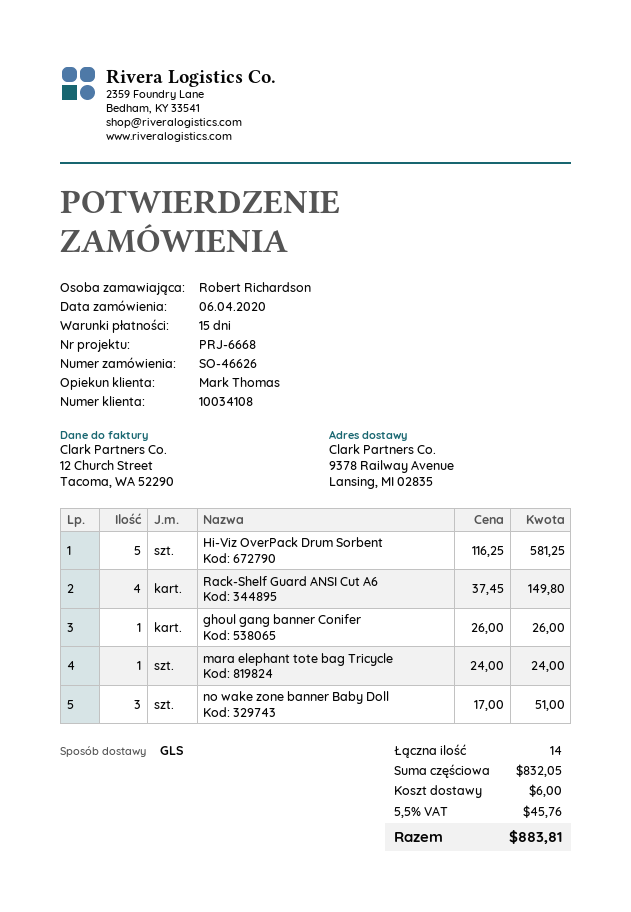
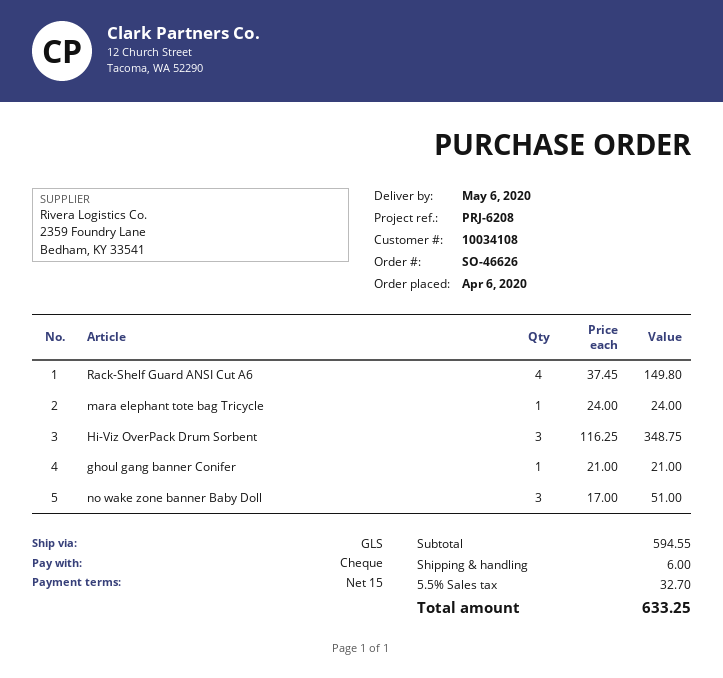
reference: PRJ-6668 -> PRJ-6208
Hi-Viz OverPack Drum Sorbent: 5 x 116.25 = 581.25 -> 3 x 116.25 = 348.75
ghoul gang banner Conifer: 1 x 26.00 = 26.00 -> 1 x 21.00 = 21.00
subtotal: 832.05 -> 594.55
tax: 5.5% = 45.76 -> 5.5% = 32.70
total: 883.81 -> 633.25

